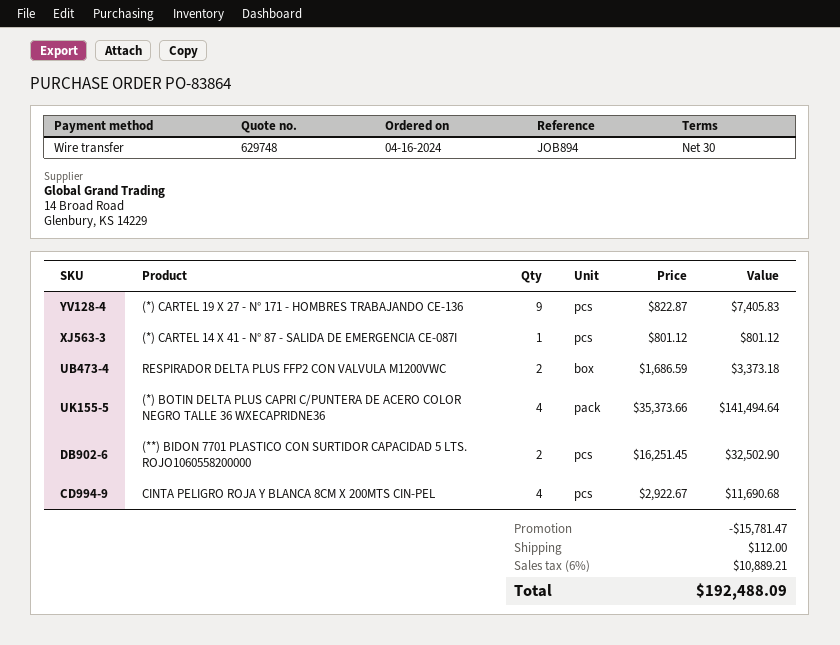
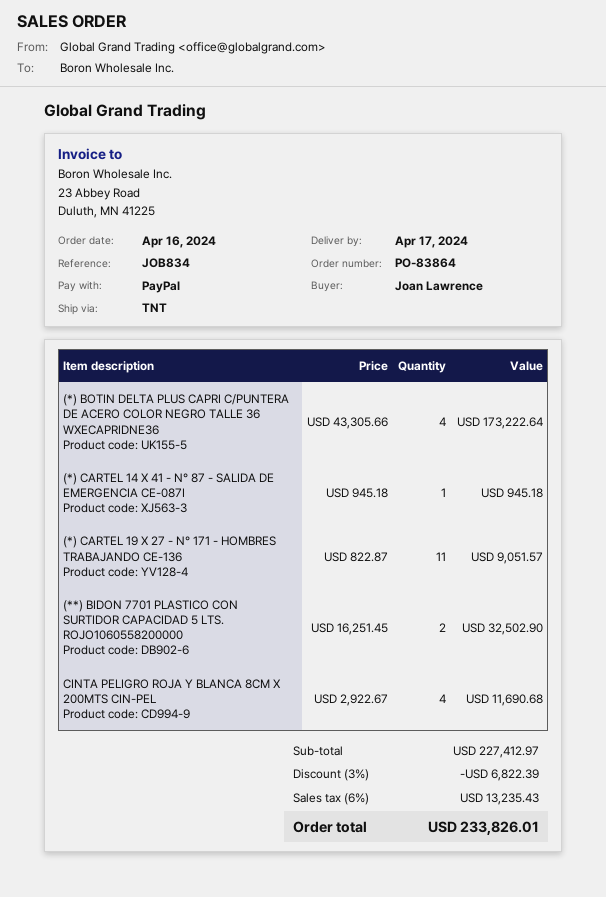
reference: JOB894 -> JOB834
payment method: bank transfer -> PayPal
(*) CARTEL 19 X 27 - N° 171 - HOMBRES TRABAJANDO CE-136: 9 x 822.87 = 7405.83 -> 11 x 822.87 = 9051.57
(*) CARTEL 14 X 41 - N° 87 - SALIDA DE EMERGENCIA CE-087I: 1 x 801.12 = 801.12 -> 1 x 945.18 = 945.18
RESPIRADOR DELTA PLUS FFP2 CON VALVULA M1200VWC: 2 x 1686.59 = 3373.18 -> none
(*) BOTIN DELTA PLUS CAPRI C/PUNTERA DE ACERO COLOR NEGRO TALLE 36 WXECAPRIDNE36: 4 x 35373.66 = 141494.64 -> 4 x 43305.66 = 173222.64
discount: 15781.47 -> 6822.39
shipping: 112.00 -> none
tax: 6% = 10889.21 -> 6% = 13235.43
total: 192488.09 -> 233826.01

